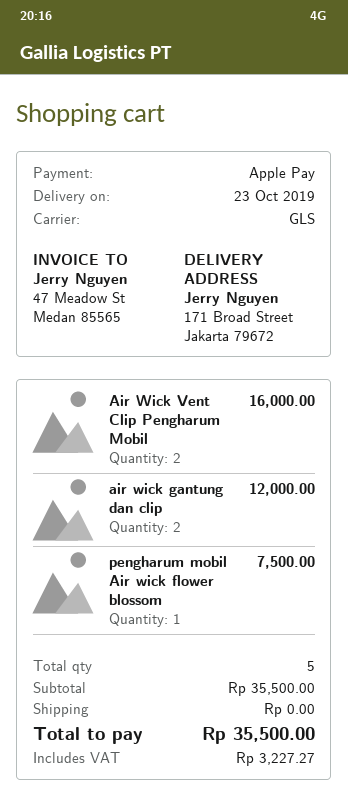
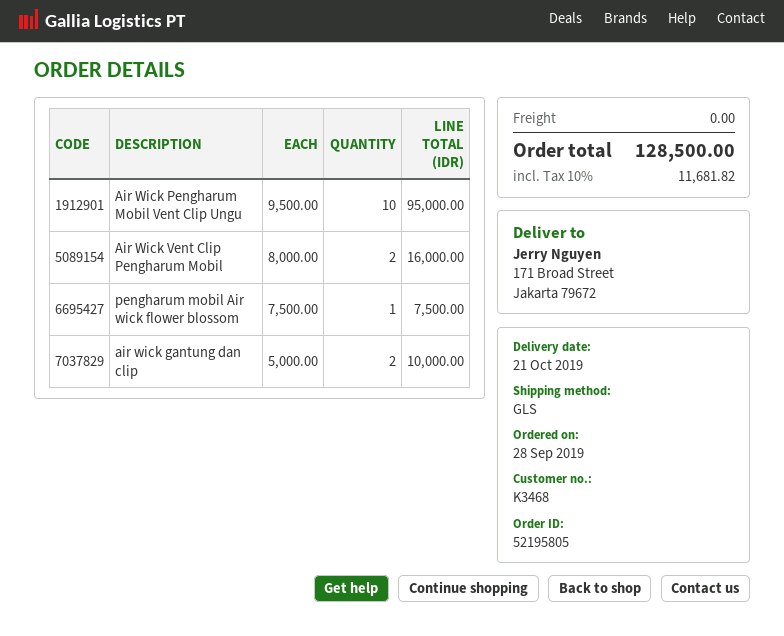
delivery date: 2019-10-23 -> 2019-10-21
air wick gantung dan clip: 2 for 12000.00 -> 2 for 10000.00
Air Wick Pengharum Mobil Vent Clip Ungu: none -> 10 for 95000.00
tax: 3227.27 -> 11681.82
total: 35500.00 -> 128500.00

